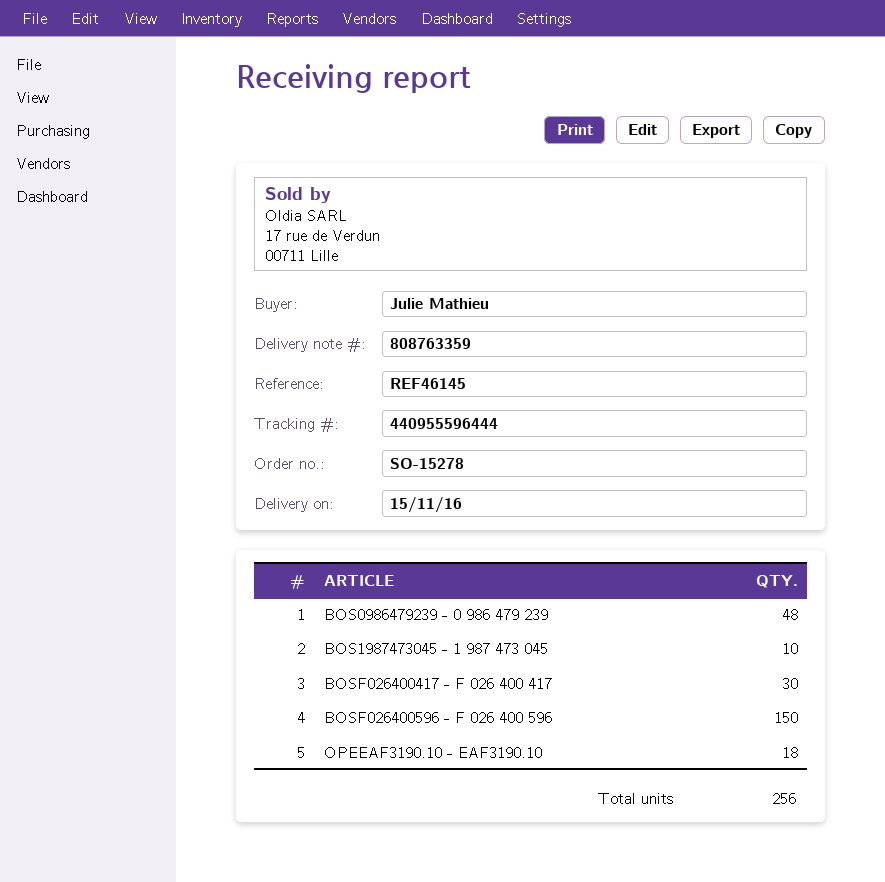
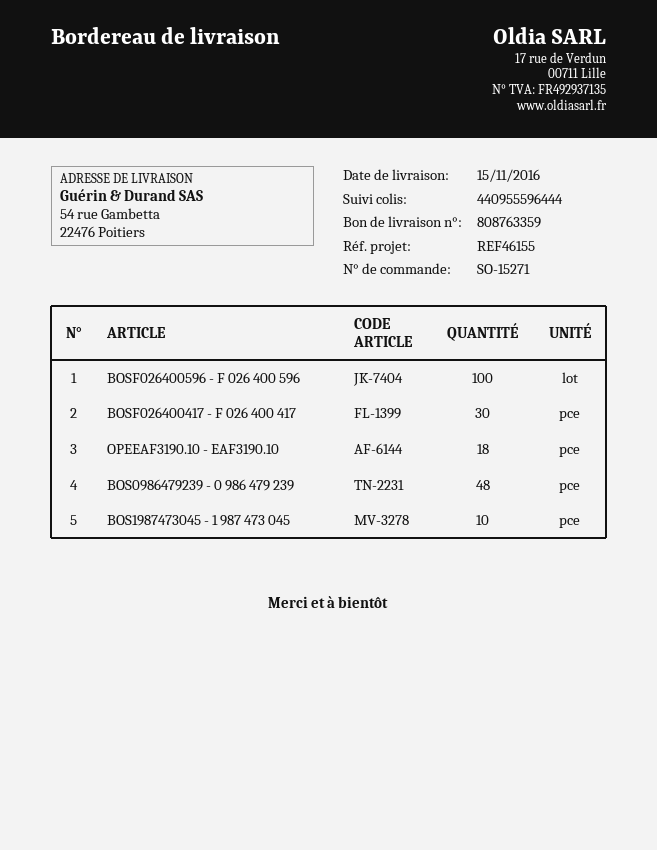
order number: SO-15278 -> SO-15271
reference: REF46145 -> REF46155
BOSF026400596 - F 026 400 596: 150 -> 100

